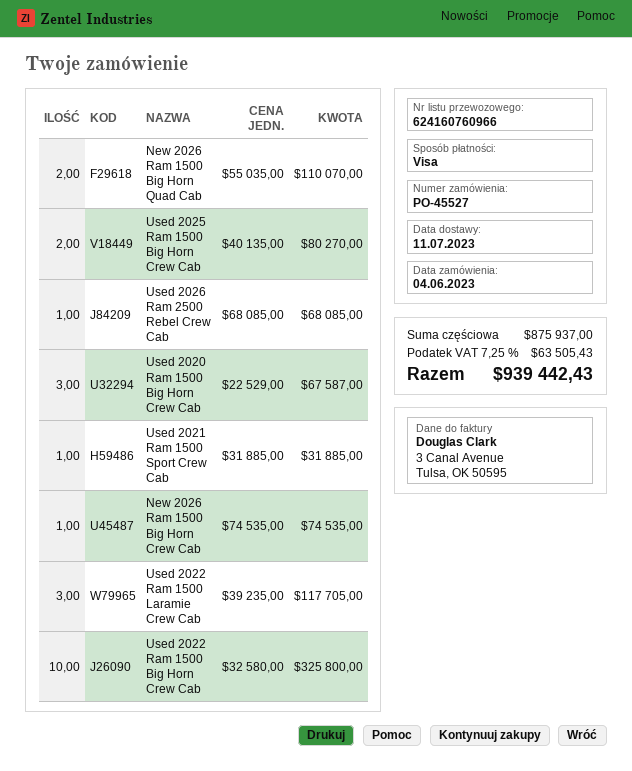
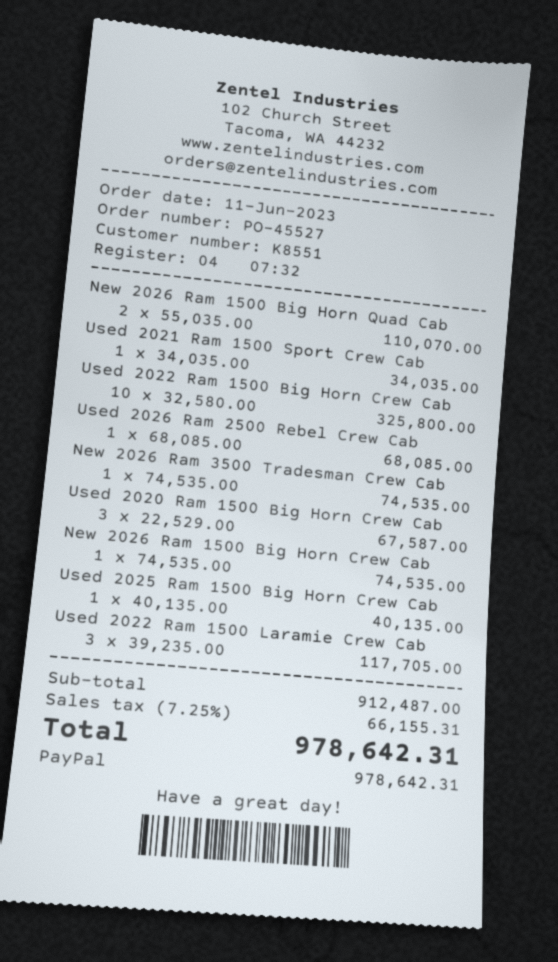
order date: 2023-06-04 -> 2023-06-11
payment method: Visa -> PayPal
Used 2025 Ram 1500 Big Horn Crew Cab: 2 x 40135.00 = 80270.00 -> 1 x 40135.00 = 40135.00
Used 2021 Ram 1500 Sport Crew Cab: 1 x 31885.00 = 31885.00 -> 1 x 34035.00 = 34035.00
New 2026 Ram 3500 Tradesman Crew Cab: none -> 1 x 74535.00 = 74535.00
subtotal: 875937.00 -> 912487.00
tax: 7.25% = 63505.43 -> 7.25% = 66155.31
total: 939442.43 -> 978642.31

